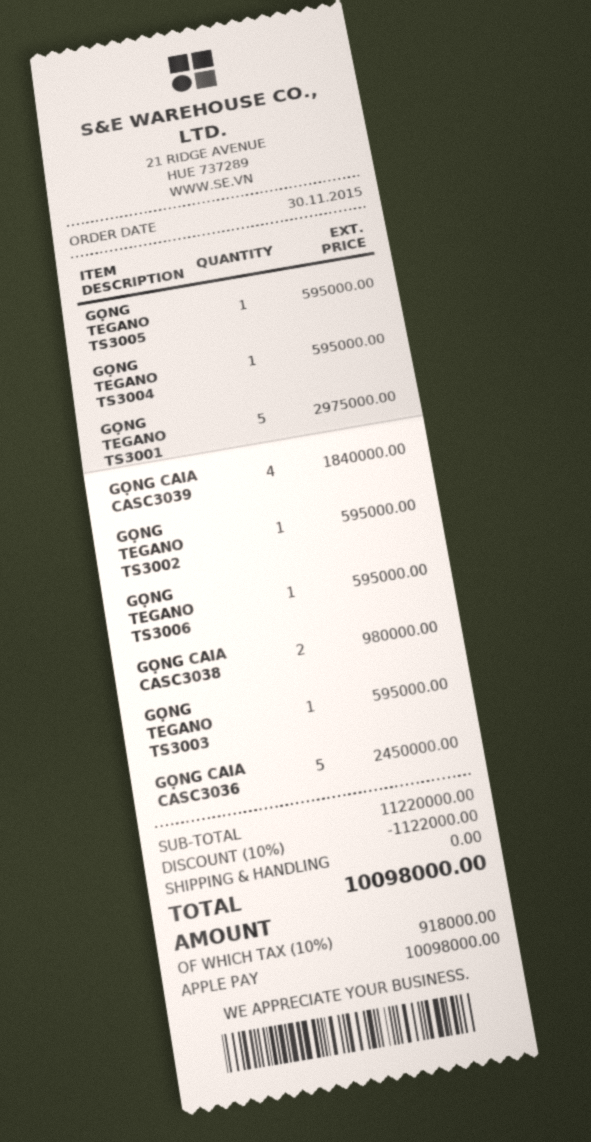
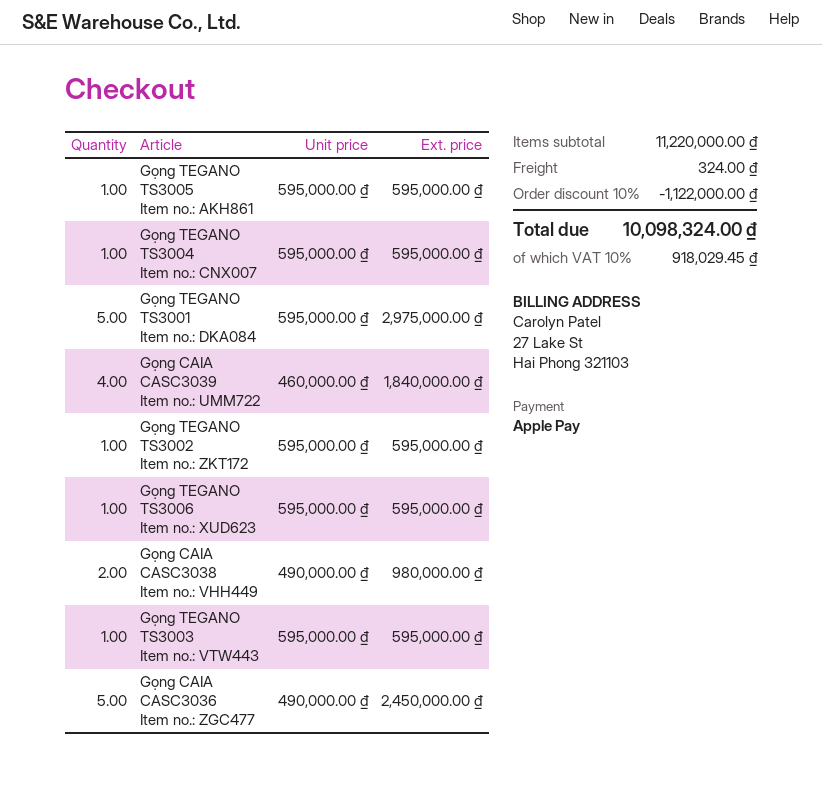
shipping: 0.00 -> 324.00
tax: 10% = 918000.00 -> 10% = 918029.45
total: 10098000.00 -> 10098324.00

